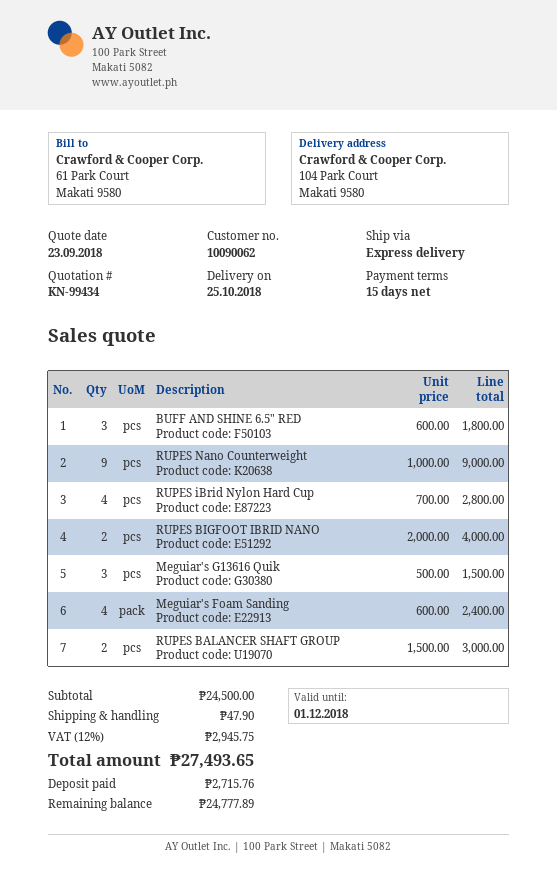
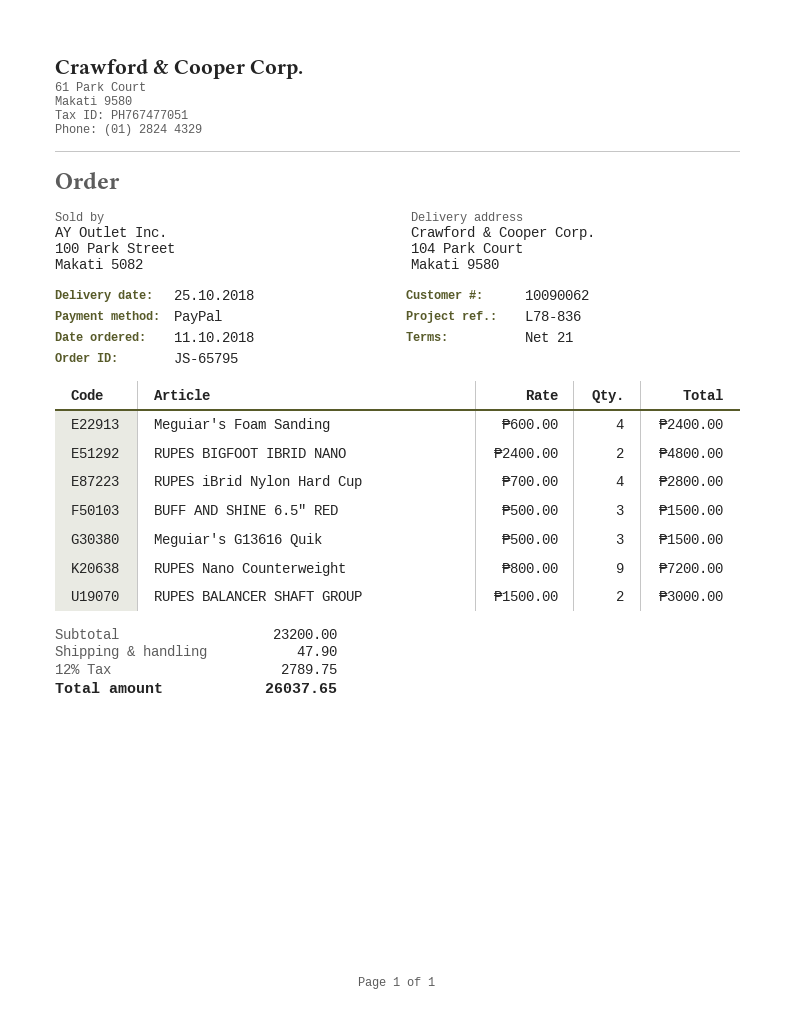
payment terms: 15 days -> 21 days
BUFF AND SHINE 6.5" RED: 3 x 600.00 = 1800.00 -> 3 x 500.00 = 1500.00
RUPES Nano Counterweight: 9 x 1000.00 = 9000.00 -> 9 x 800.00 = 7200.00
RUPES BIGFOOT IBRID NANO: 2 x 2000.00 = 4000.00 -> 2 x 2400.00 = 4800.00
subtotal: 24500.00 -> 23200.00
tax: 12% = 2945.75 -> 12% = 2789.75
total: 27493.65 -> 26037.65

